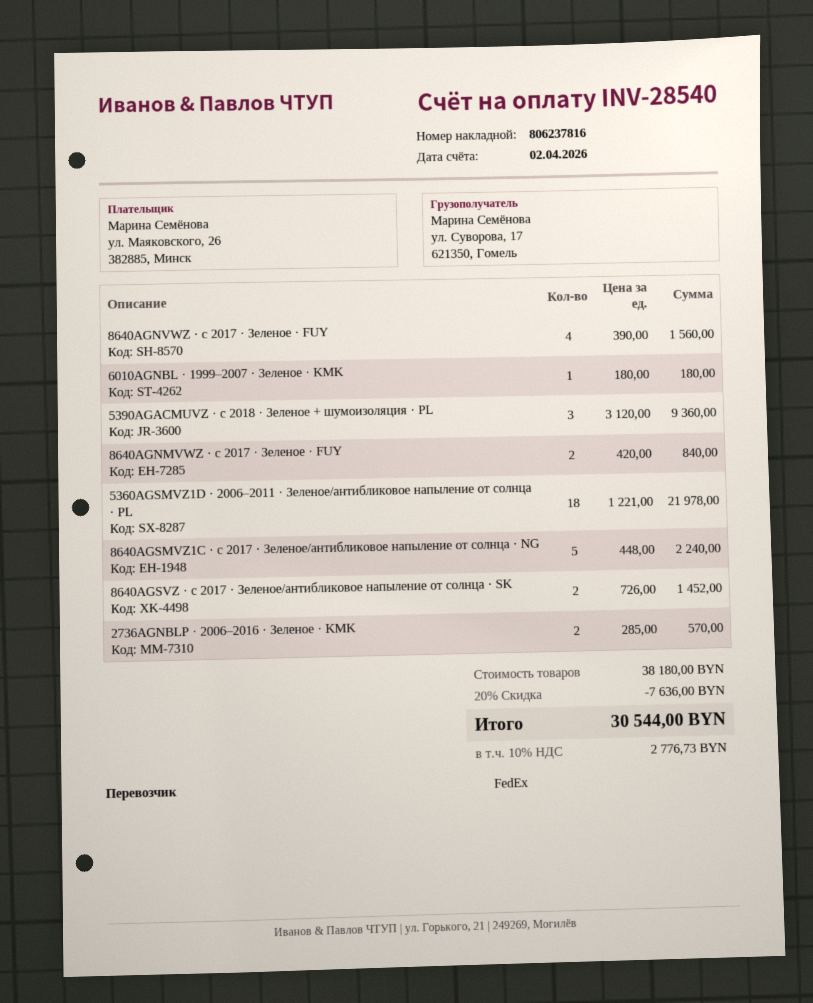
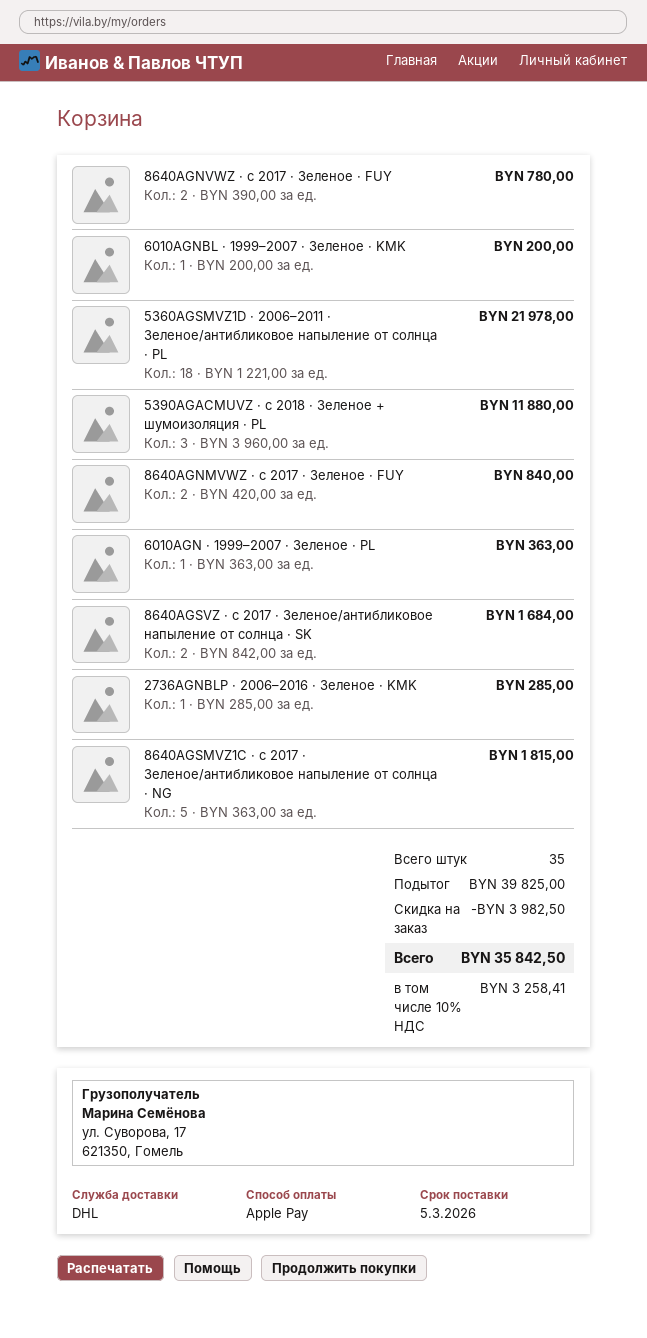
shipping method: FedEx -> DHL
8640AGNVWZ · с 2017 · Зеленое · FUY: 4 x 390.00 = 1560.00 -> 2 x 390.00 = 780.00
6010AGNBL · 1999–2007 · Зеленое · KMK: 1 x 180.00 = 180.00 -> 1 x 200.00 = 200.00
5390AGACMUVZ · с 2018 · Зеленое + шумоизоляция · PL: 3 x 3120.00 = 9360.00 -> 3 x 3960.00 = 11880.00
8640AGSMVZ1C · с 2017 · Зеленое/антибликовое напыление от солнца · NG: 5 x 448.00 = 2240.00 -> 5 x 363.00 = 1815.00
8640AGSVZ · с 2017 · Зеленое/антибликовое напыление от солнца · SK: 2 x 726.00 = 1452.00 -> 2 x 842.00 = 1684.00
2736AGNBLP · 2006–2016 · Зеленое · KMK: 2 x 285.00 = 570.00 -> 1 x 285.00 = 285.00
6010AGN · 1999–2007 · Зеленое · PL: none -> 1 x 363.00 = 363.00
subtotal: 38180.00 -> 39825.00
discount: 7636.00 -> 3982.50
tax: 10% = 2776.73 -> 10% = 3258.41
total: 30544.00 -> 35842.50

